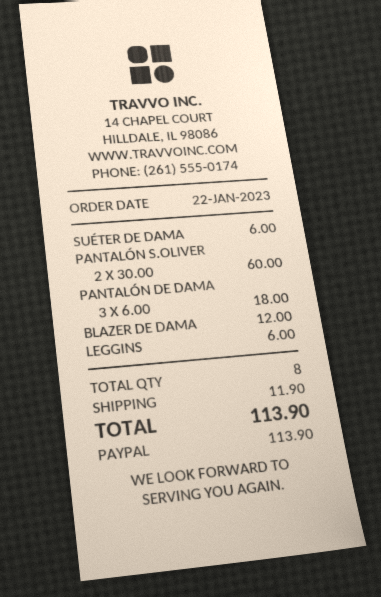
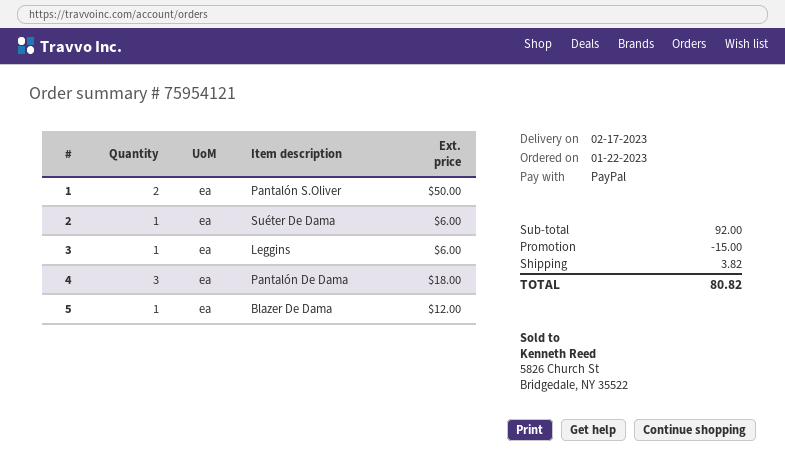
PANTALÓN S.OLIVER: 2 for 60.00 -> 2 for 50.00
discount: none -> 15.00
shipping: 11.90 -> 3.82
total: 113.90 -> 80.82

